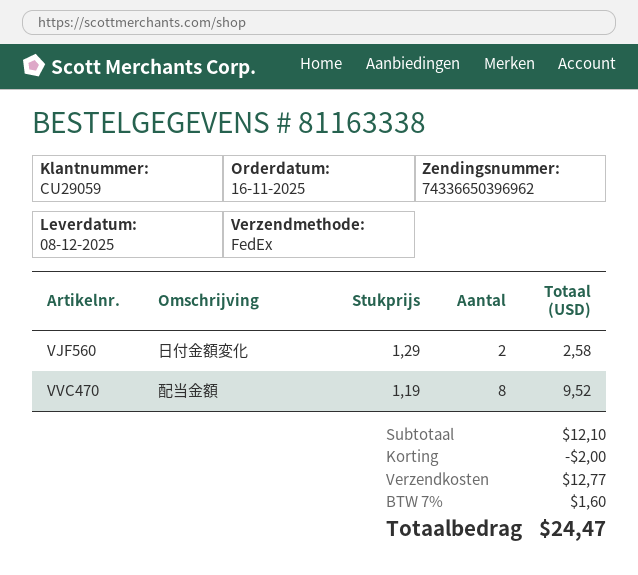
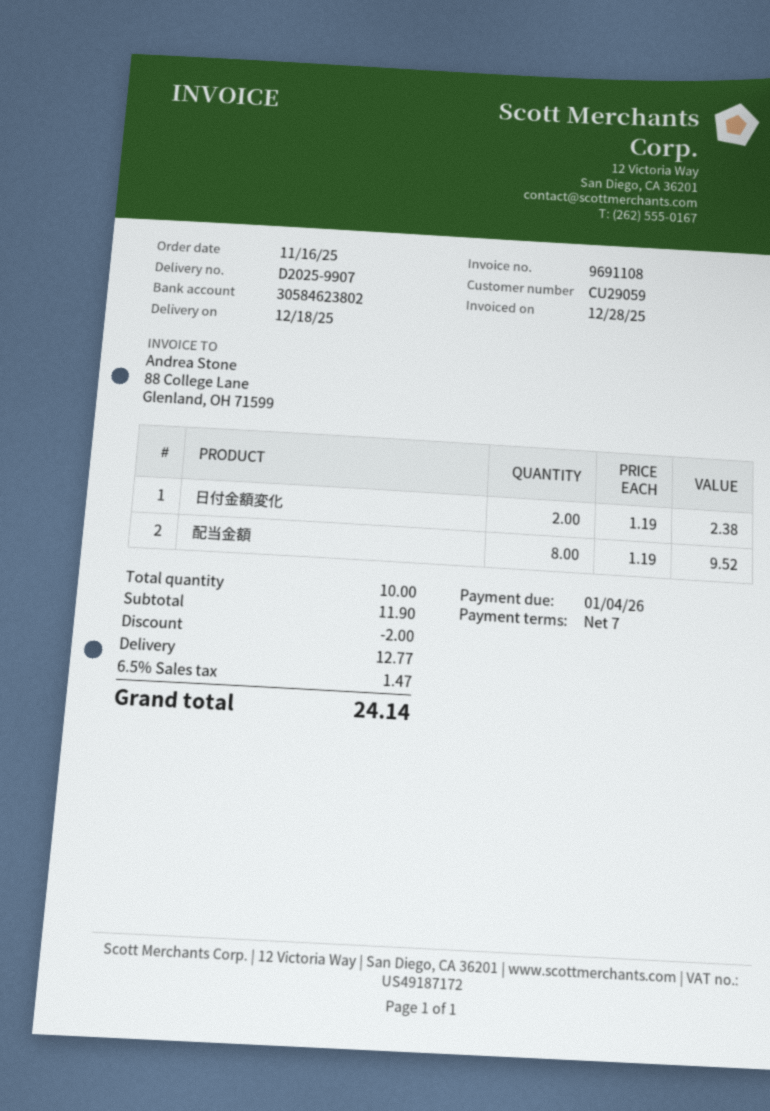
delivery date: 2025-12-08 -> 2025-12-18
日付金額変化: 2 x 1.29 = 2.58 -> 2 x 1.19 = 2.38
subtotal: 12.10 -> 11.90
tax: 7% = 1.60 -> 6.5% = 1.47
total: 24.47 -> 24.14

